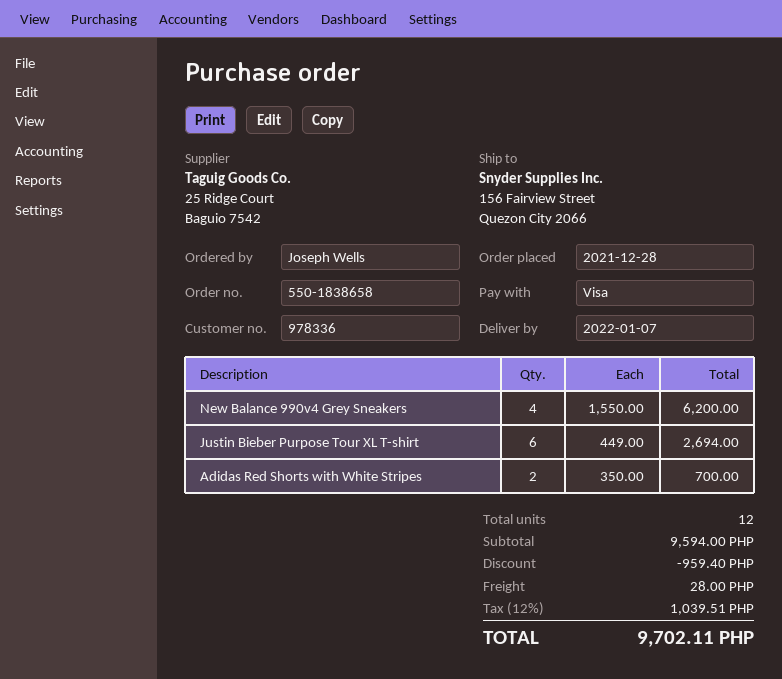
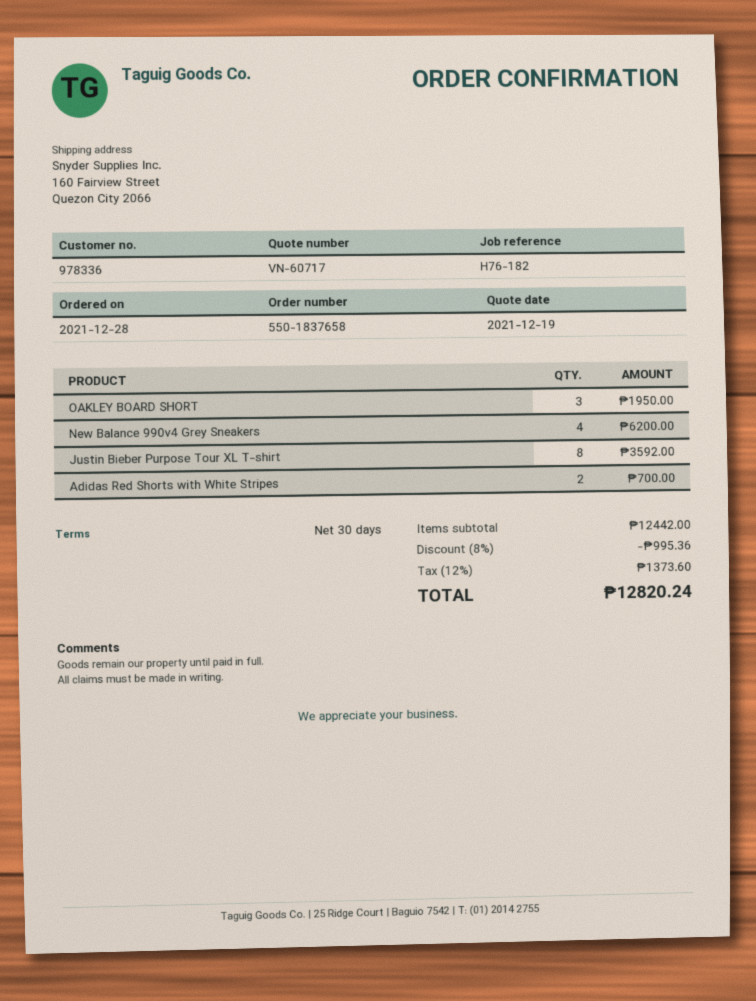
order number: 550-1838658 -> 550-1837658
ship to: 156 Fairview Street, Quezon City 2066 -> 160 Fairview Street, Quezon City 2066
Justin Bieber Purpose Tour XL T-shirt: 6 for 2694.00 -> 8 for 3592.00
OAKLEY BOARD SHORT: none -> 3 for 1950.00
subtotal: 9594.00 -> 12442.00
discount: 959.40 -> 995.36
shipping: 28.00 -> none
tax: 12% = 1039.51 -> 12% = 1373.60
total: 9702.11 -> 12820.24

